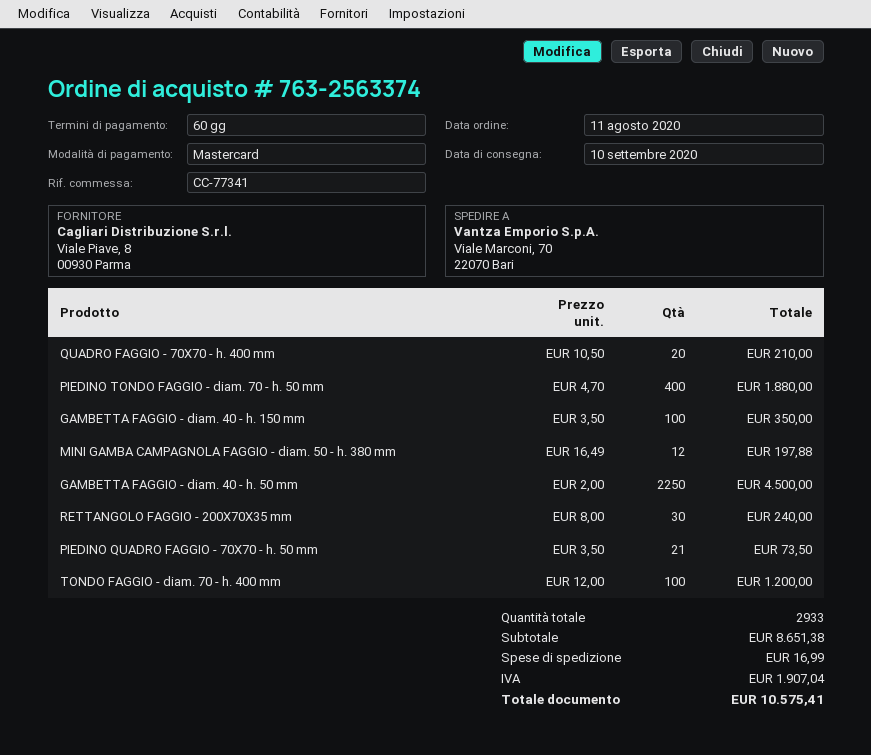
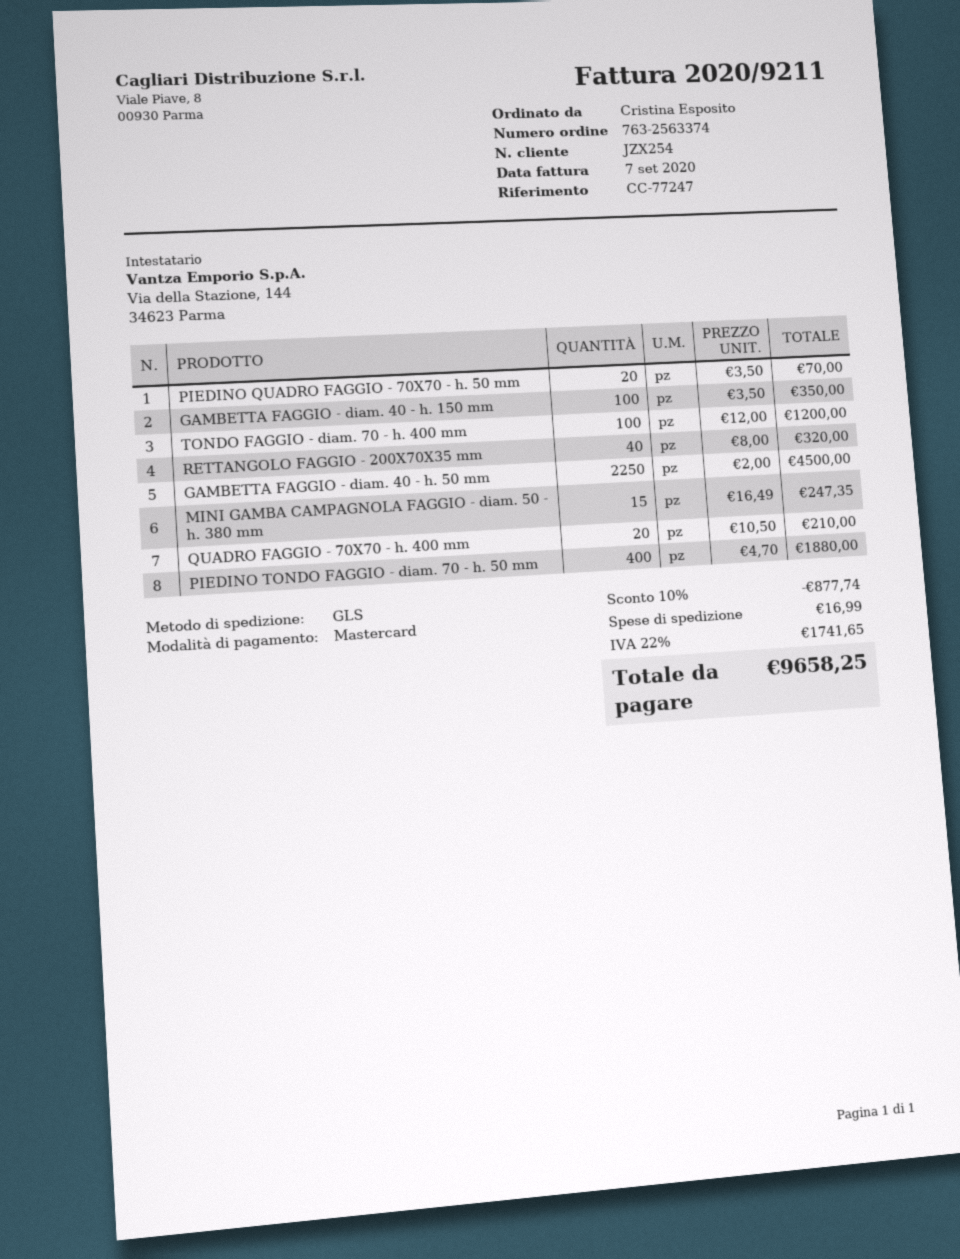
reference: CC-77341 -> CC-77247
MINI GAMBA CAMPAGNOLA FAGGIO - diam. 50 - h. 380 mm: 12 x 16.49 = 197.88 -> 15 x 16.49 = 247.35
RETTANGOLO FAGGIO - 200X70X35 mm: 30 x 8.00 = 240.00 -> 40 x 8.00 = 320.00
PIEDINO QUADRO FAGGIO - 70X70 - h. 50 mm: 21 x 3.50 = 73.50 -> 20 x 3.50 = 70.00
discount: none -> 10% = 877.74
tax: 1907.04 -> 1741.65
total: 10575.41 -> 9658.25

